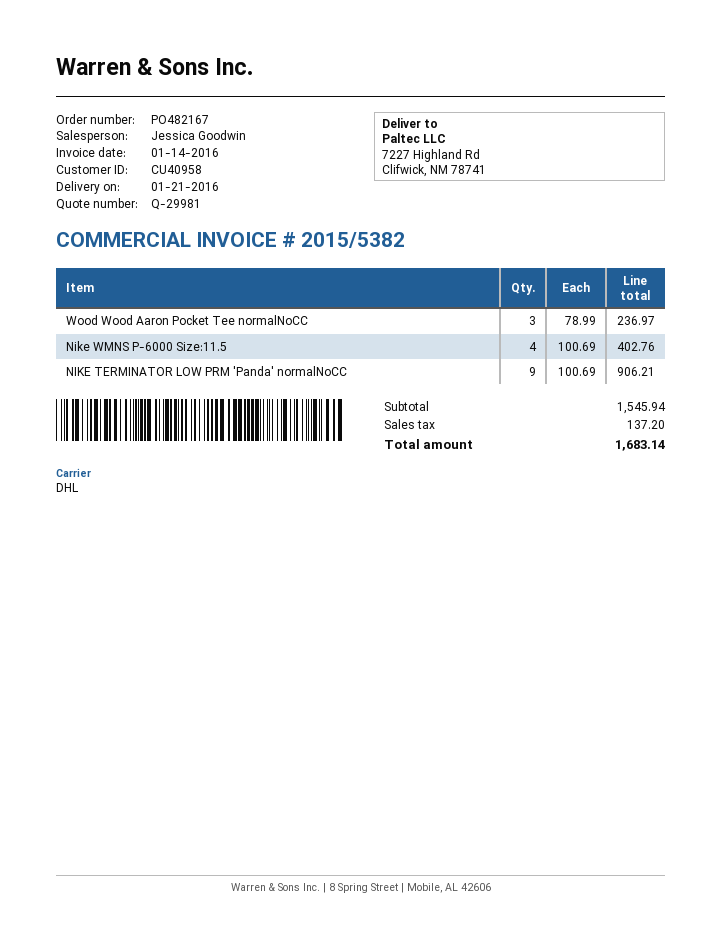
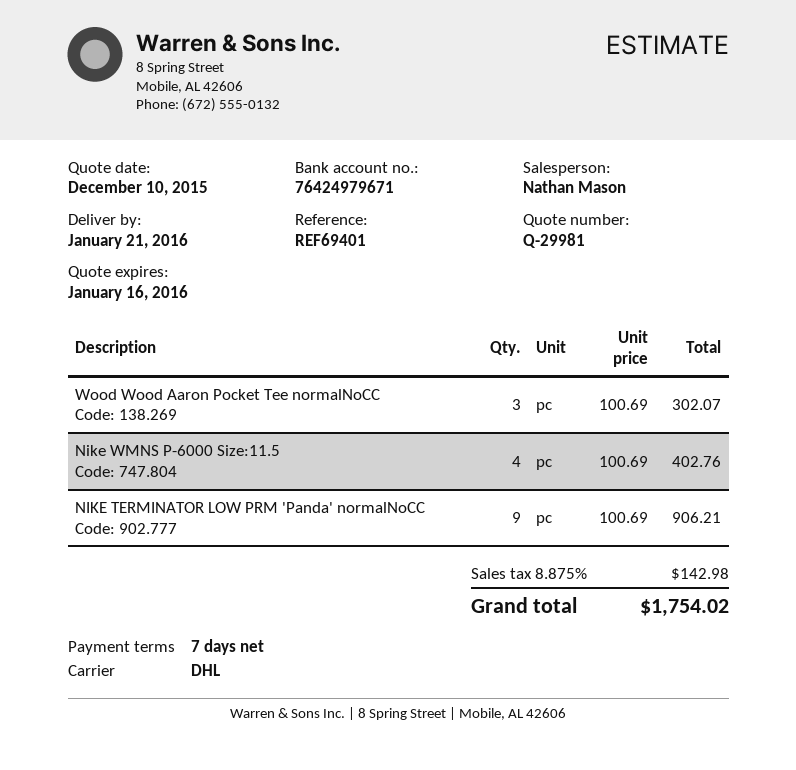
sales rep: Jessica Goodwin -> Nathan Mason
Wood Wood Aaron Pocket Tee normalNoCC: 3 x 78.99 = 236.97 -> 3 x 100.69 = 302.07
tax: 137.20 -> 142.98
total: 1683.14 -> 1754.02

